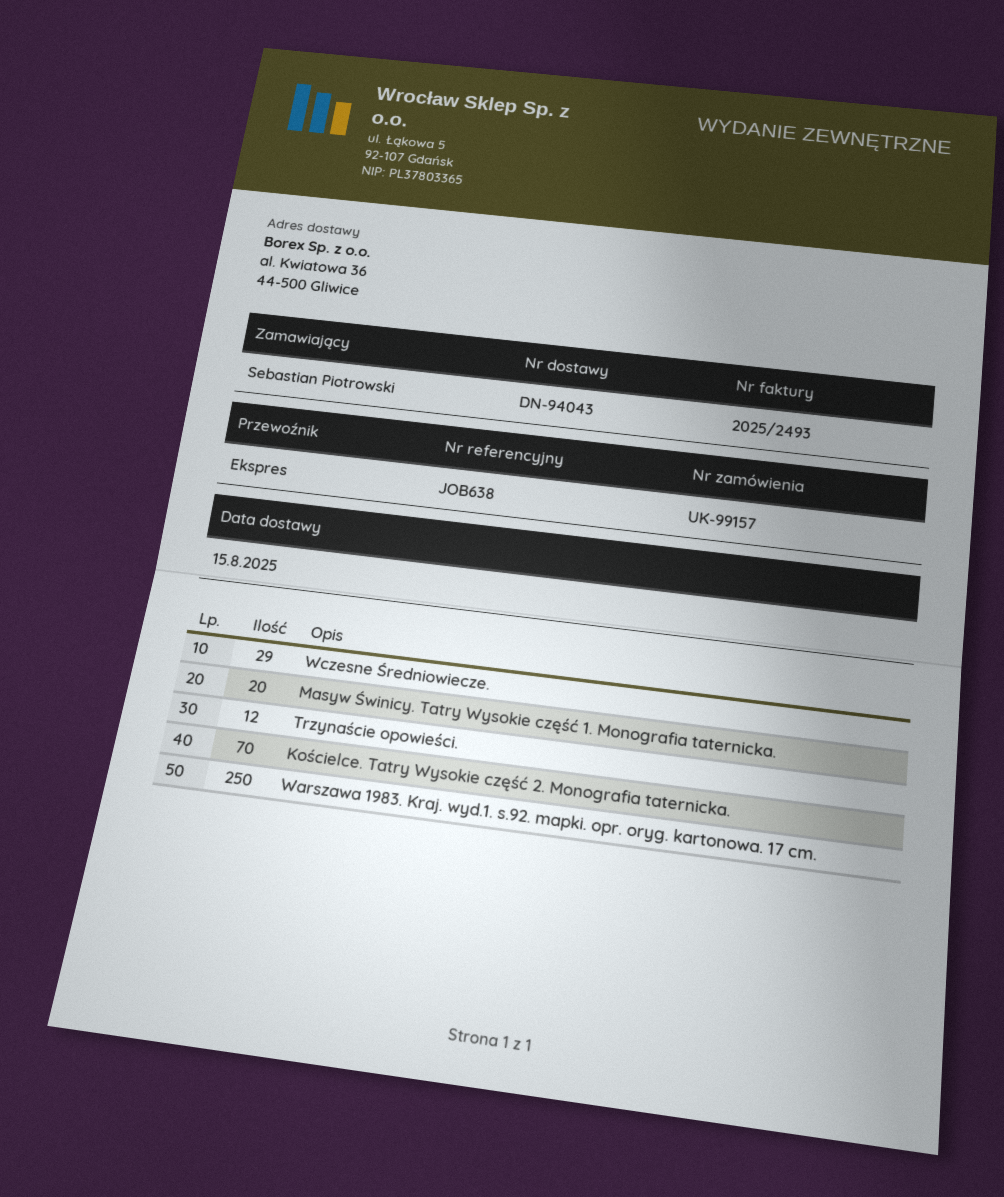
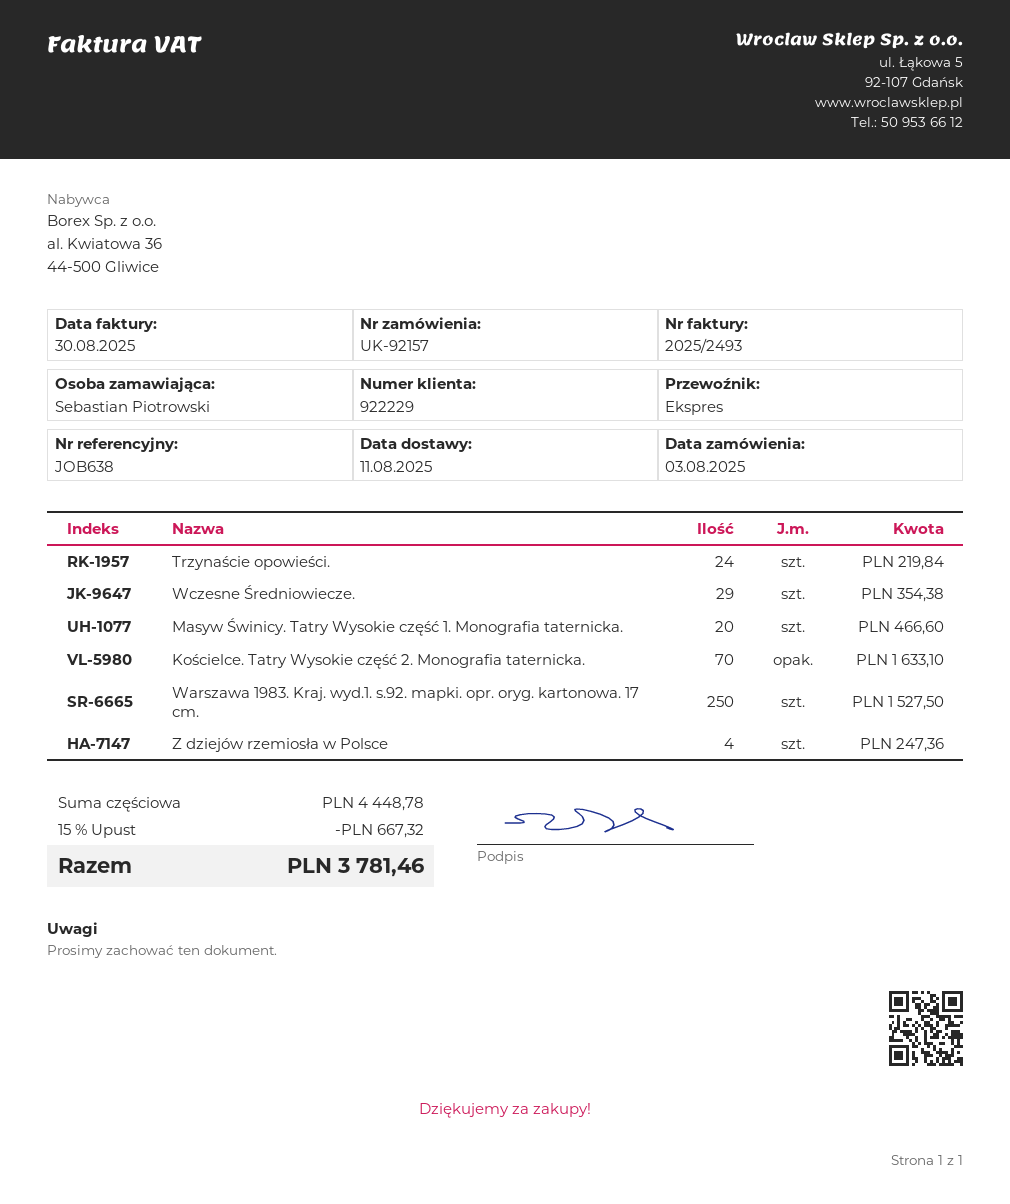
order number: UK-99157 -> UK-92157
delivery date: 2025-08-15 -> 2025-08-11
Trzynaście opowieści.: 12 -> 24
Z dziejów rzemiosła w Polsce: none -> 4

